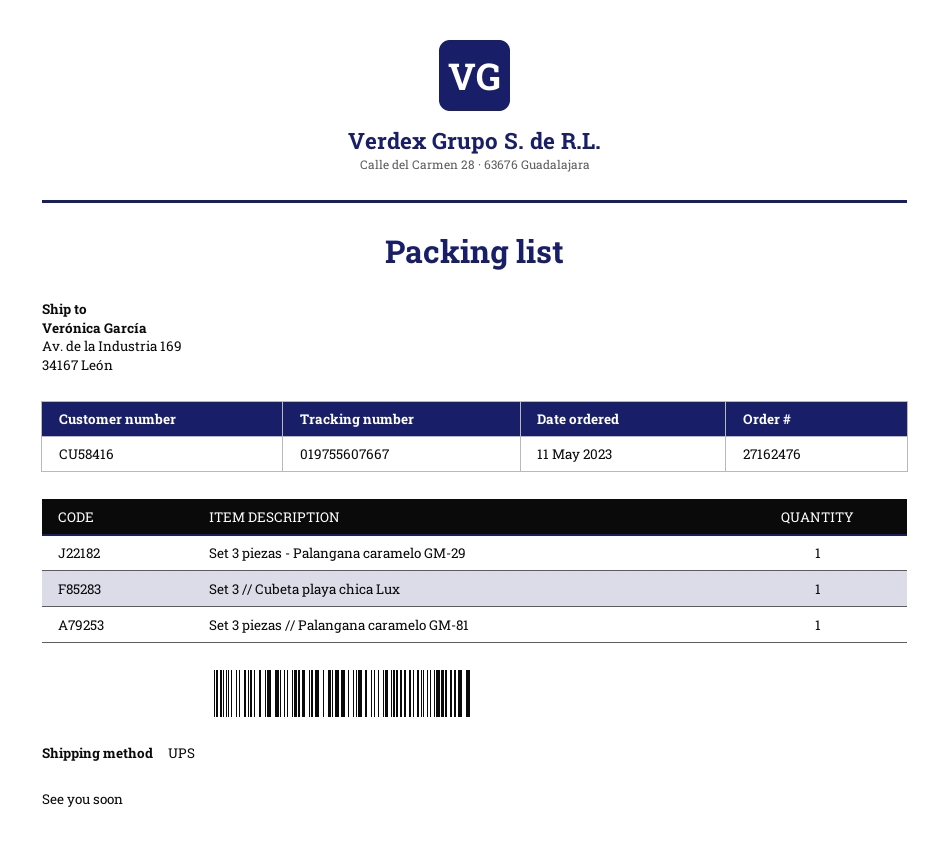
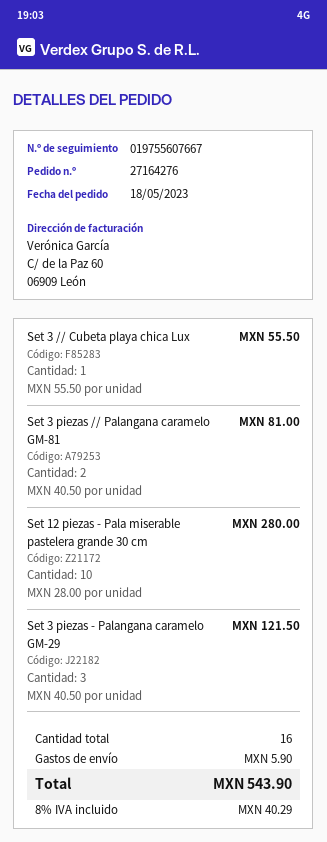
order number: 27162476 -> 27164276
order date: 2023-05-11 -> 2023-05-18
Set 3 piezas - Palangana caramelo GM-29: 1 -> 3
Set 3 piezas // Palangana caramelo GM-81: 1 -> 2
Set 12 piezas - Pala miserable pastelera grande 30 cm: none -> 10

